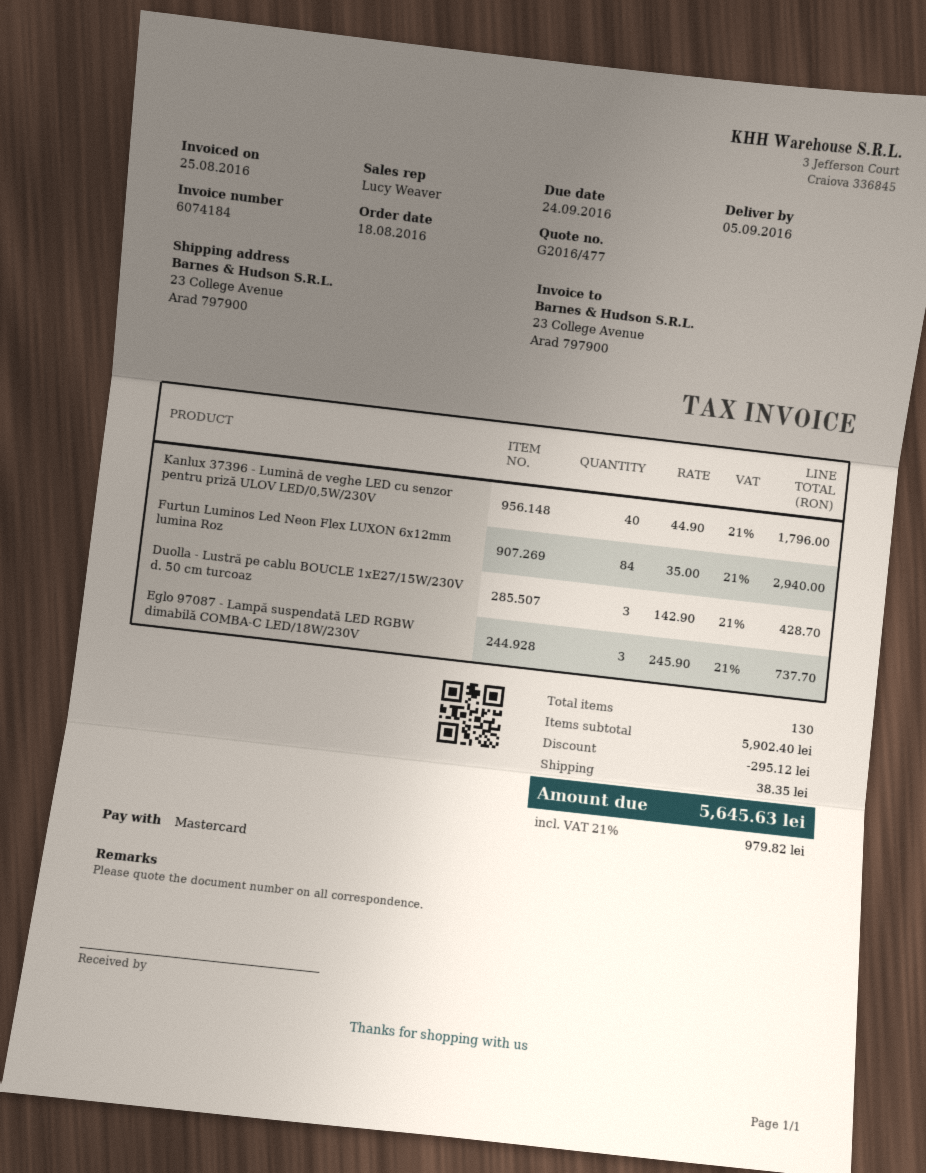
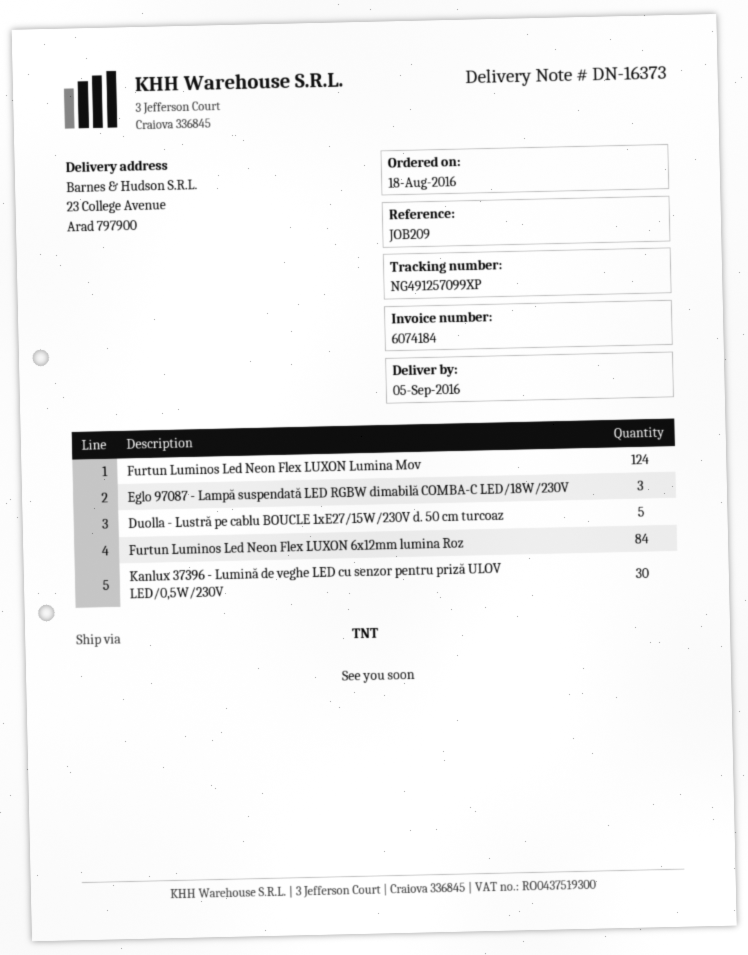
Kanlux 37396 - Lumină de veghe LED cu senzor pentru priză ULOV LED/0,5W/230V: 40 -> 30
Duolla - Lustră pe cablu BOUCLE 1xE27/15W/230V d. 50 cm turcoaz: 3 -> 5
Furtun Luminos Led Neon Flex LUXON Lumina Mov: none -> 124

